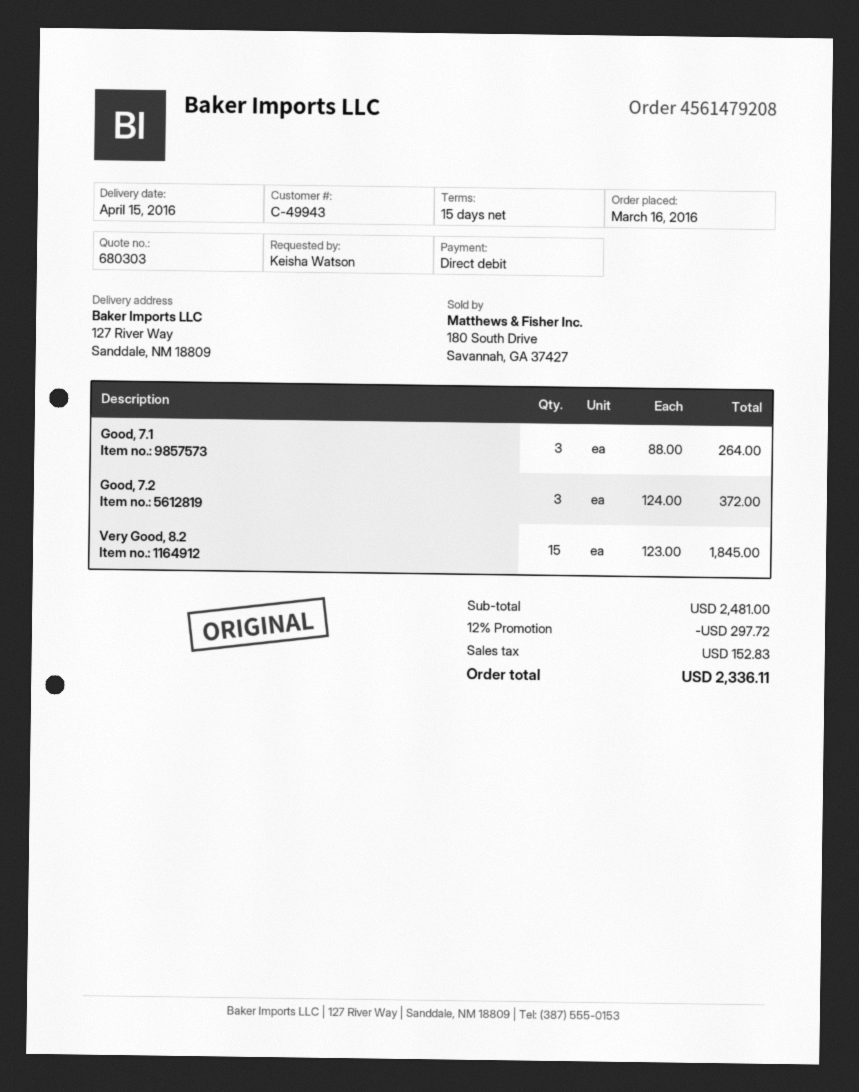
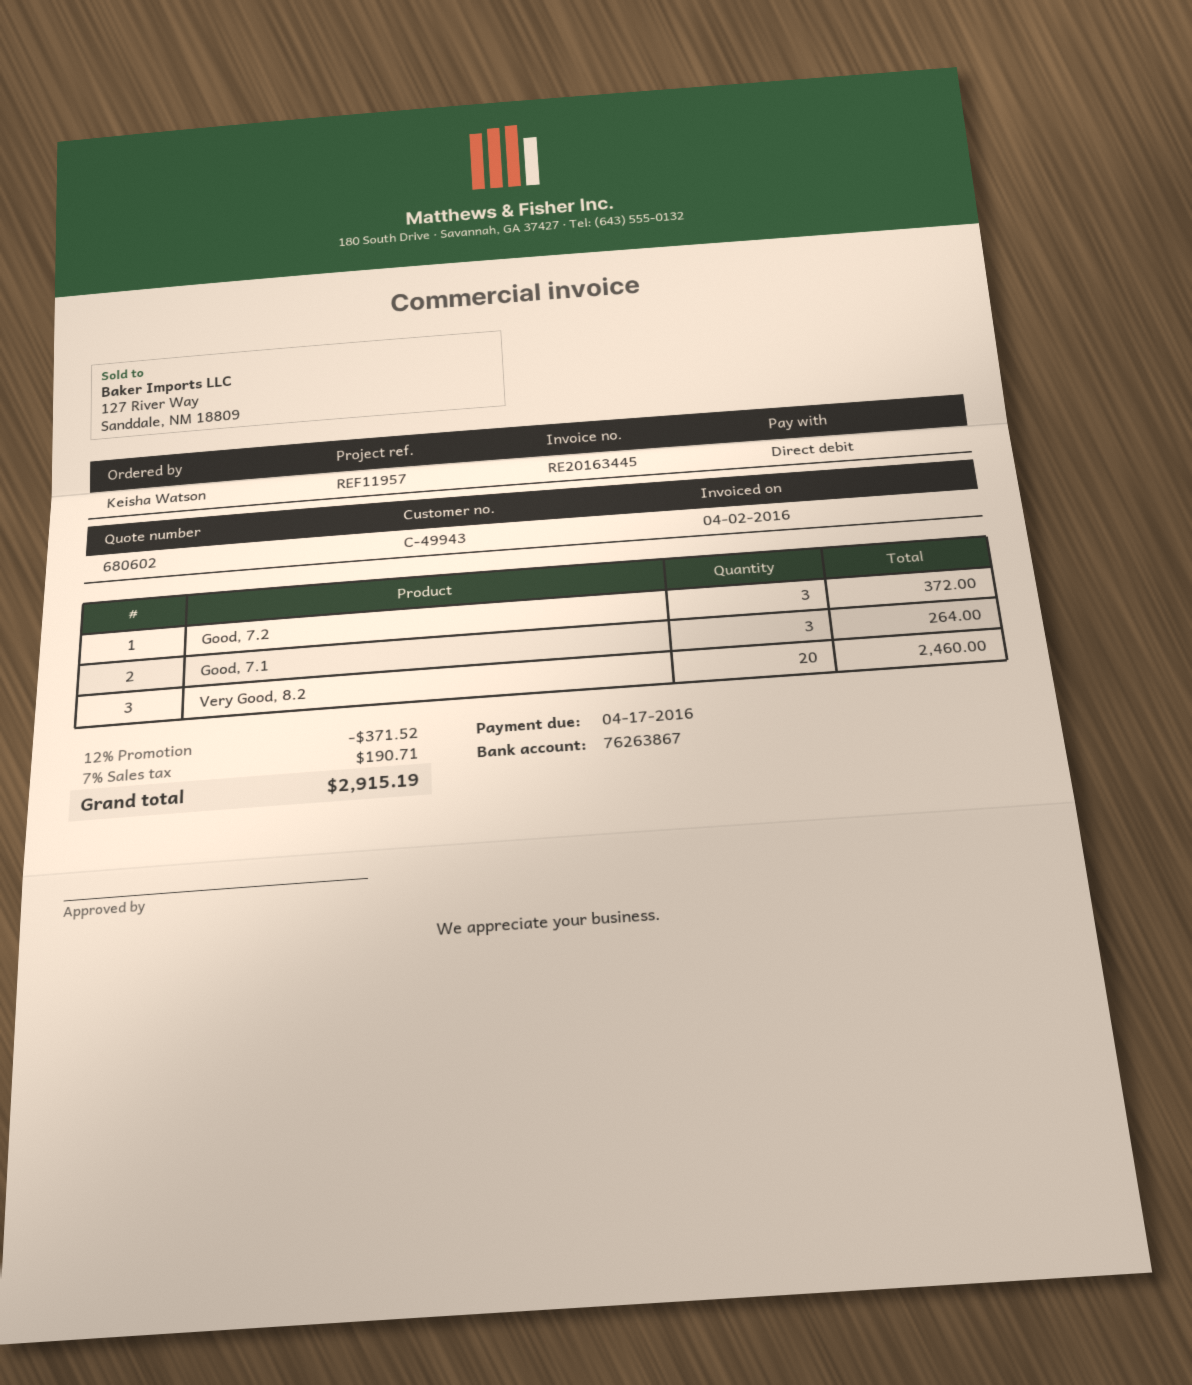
quote number: 680303 -> 680602
Very Good, 8.2: 15 for 1845.00 -> 20 for 2460.00
discount: 12% = 297.72 -> 12% = 371.52
tax: 152.83 -> 190.71
total: 2336.11 -> 2915.19

